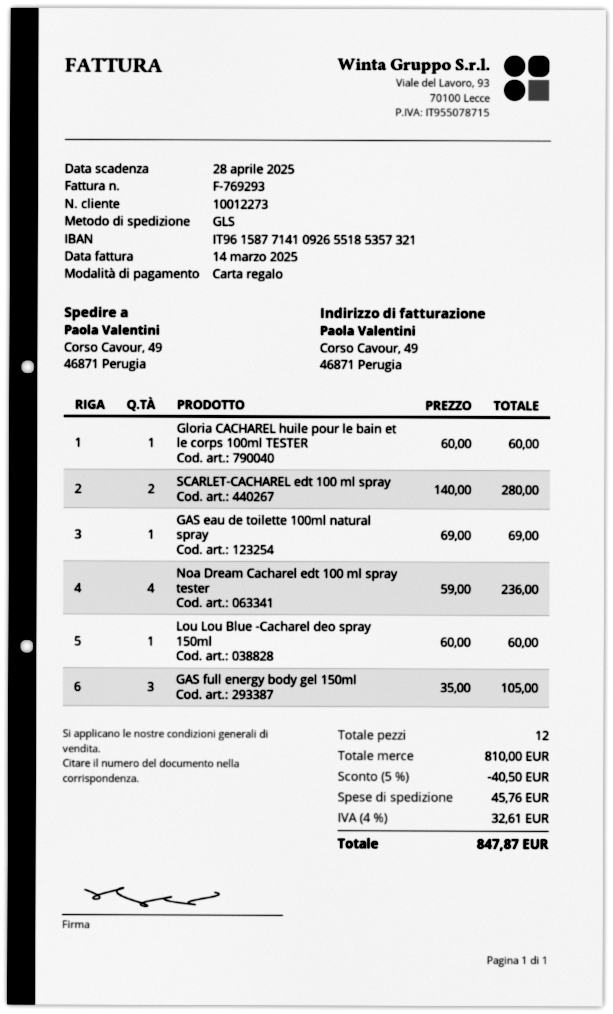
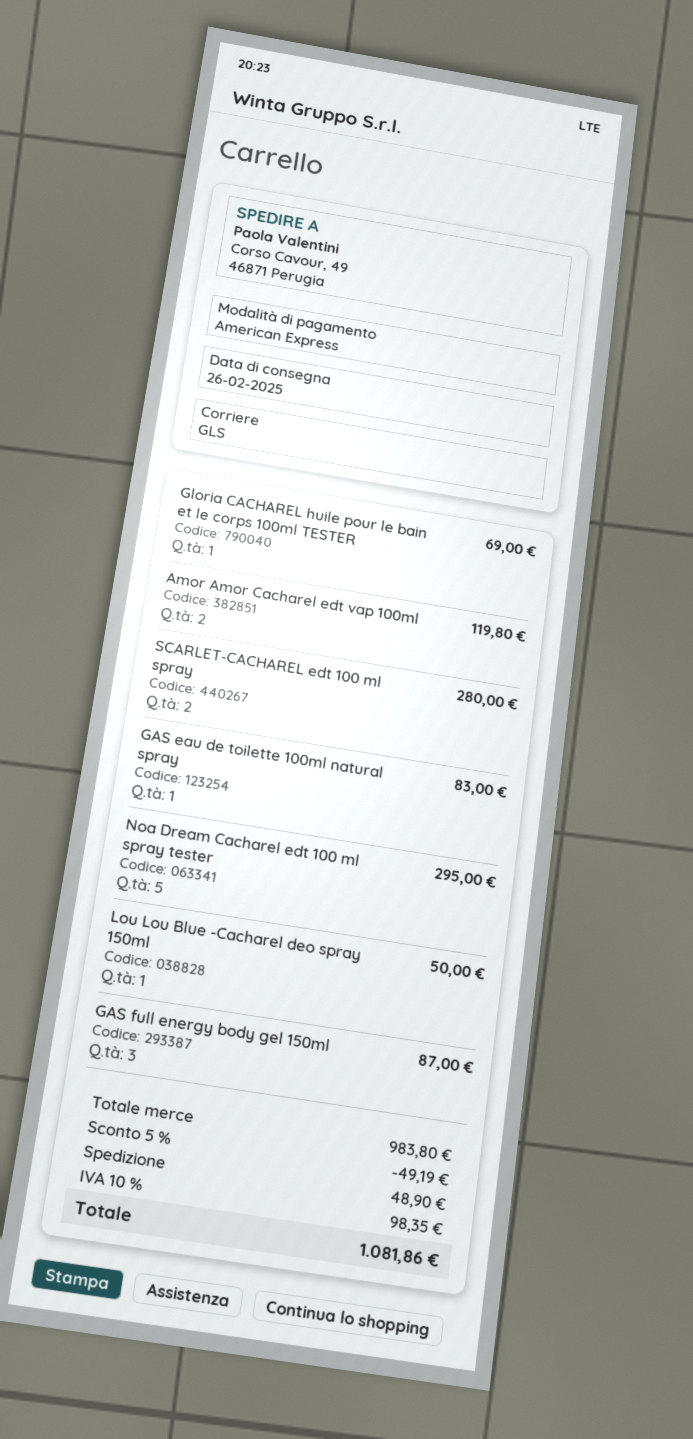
payment method: gift card -> American Express
Gloria CACHAREL huile pour le bain et le corps 100ml TESTER: 1 for 60.00 -> 1 for 69.00
GAS eau de toilette 100ml natural spray: 1 for 69.00 -> 1 for 83.00
Noa Dream Cacharel edt 100 ml spray tester: 4 for 236.00 -> 5 for 295.00
Lou Lou Blue -Cacharel deo spray 150ml: 1 for 60.00 -> 1 for 50.00
GAS full energy body gel 150ml: 3 for 105.00 -> 3 for 87.00
Amor Amor Cacharel edt vap 100ml: none -> 2 for 119.80
subtotal: 810.00 -> 983.80
discount: 5% = 40.50 -> 5% = 49.19
shipping: 45.76 -> 48.90
tax: 4% = 32.61 -> 10% = 98.35
total: 847.87 -> 1081.86

